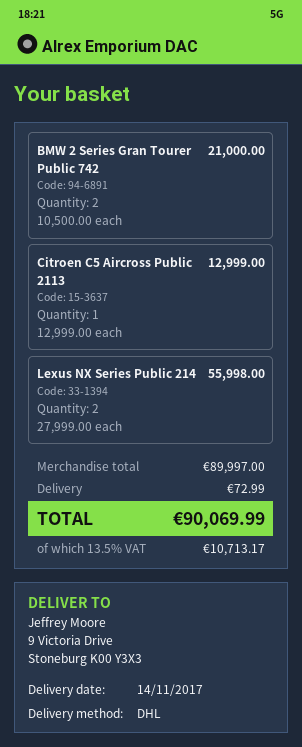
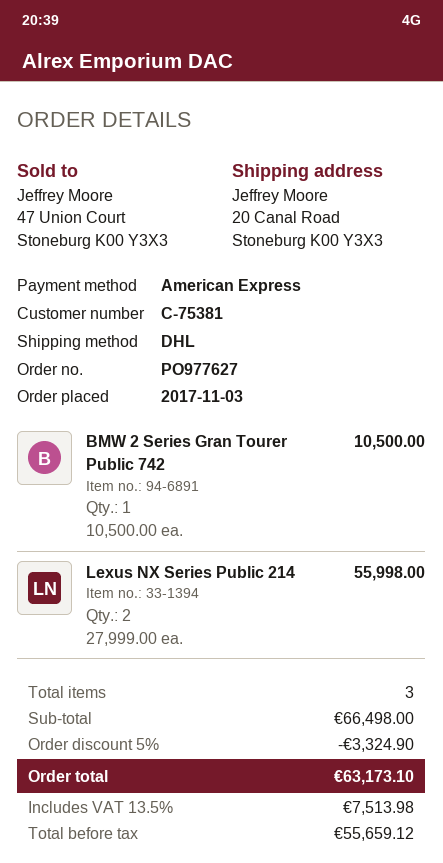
ship to: 9 Victoria Drive, Stoneburg K00 Y3X3 -> 20 Canal Road, Stoneburg K00 Y3X3
BMW 2 Series Gran Tourer Public 742: 2 x 10500.00 = 21000.00 -> 1 x 10500.00 = 10500.00
Citroen C5 Aircross Public 2113: 1 x 12999.00 = 12999.00 -> none
subtotal: 89997.00 -> 66498.00
discount: none -> 5% = 3324.90
shipping: 72.99 -> none
tax: 13.5% = 10713.17 -> 13.5% = 7513.98
total: 90069.99 -> 63173.10

